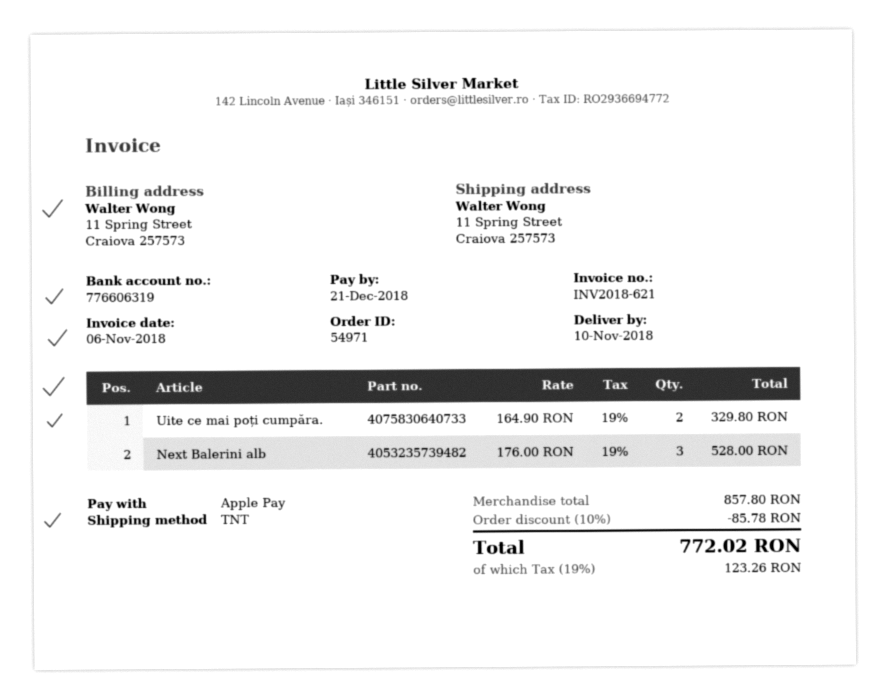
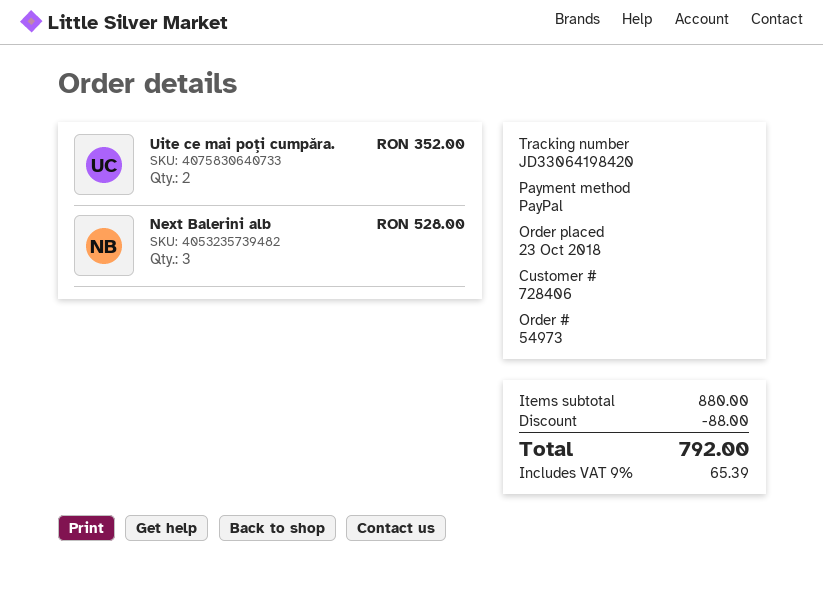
order number: 54971 -> 54973
payment method: Apple Pay -> PayPal
Uite ce mai poți cumpăra.: 2 for 329.80 -> 2 for 352.00
subtotal: 857.80 -> 880.00
discount: 85.78 -> 88.00
tax: 19% = 123.26 -> 9% = 65.39
total: 772.02 -> 792.00

